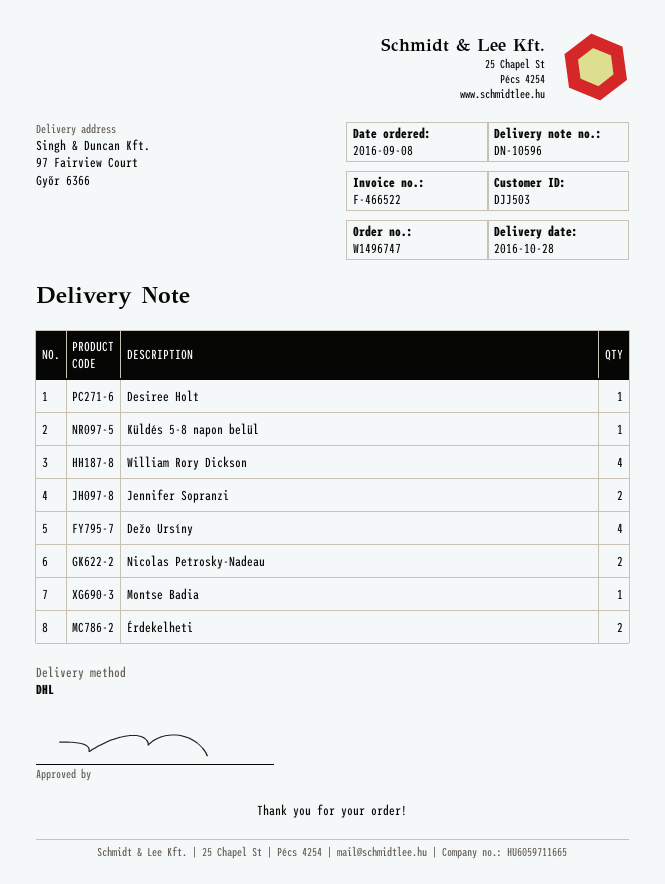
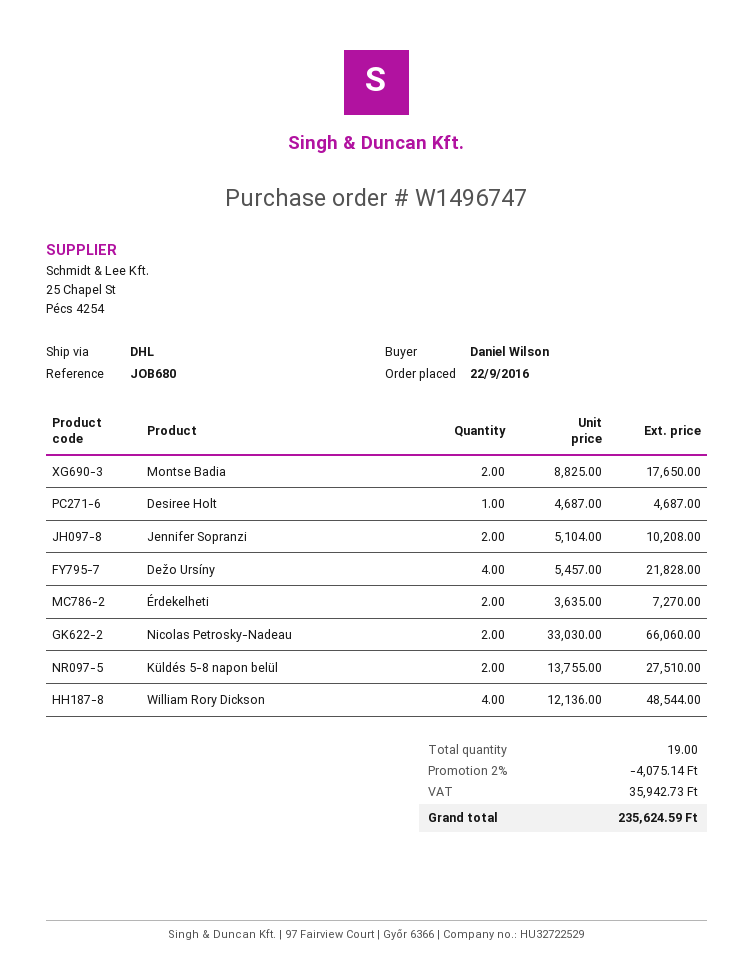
order date: 2016-09-08 -> 2016-09-22
Küldés 5-8 napon belül: 1 -> 2
Montse Badia: 1 -> 2

